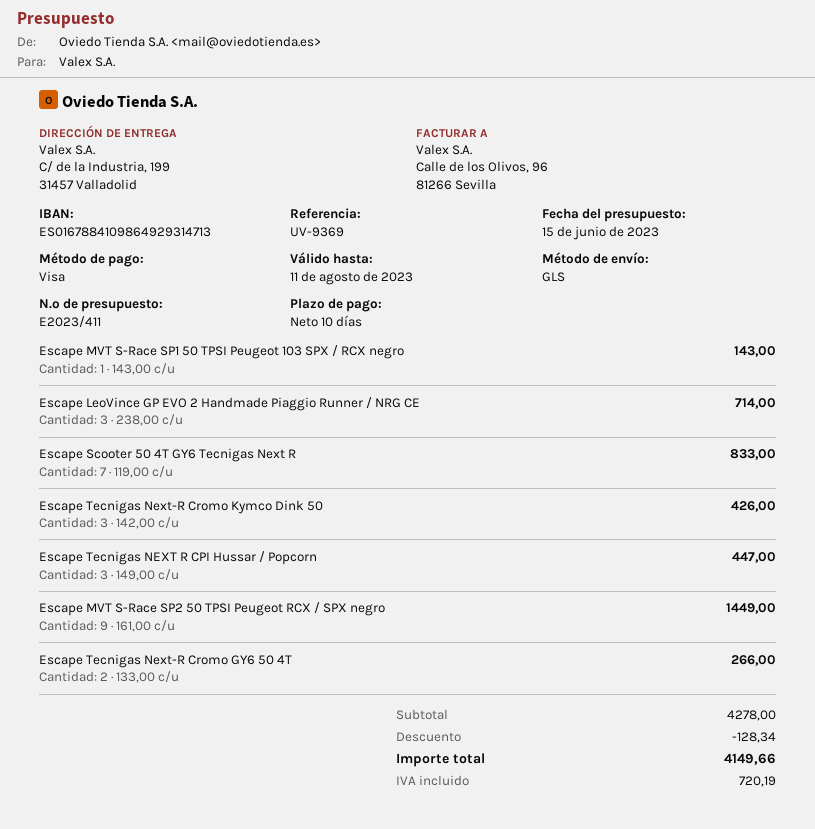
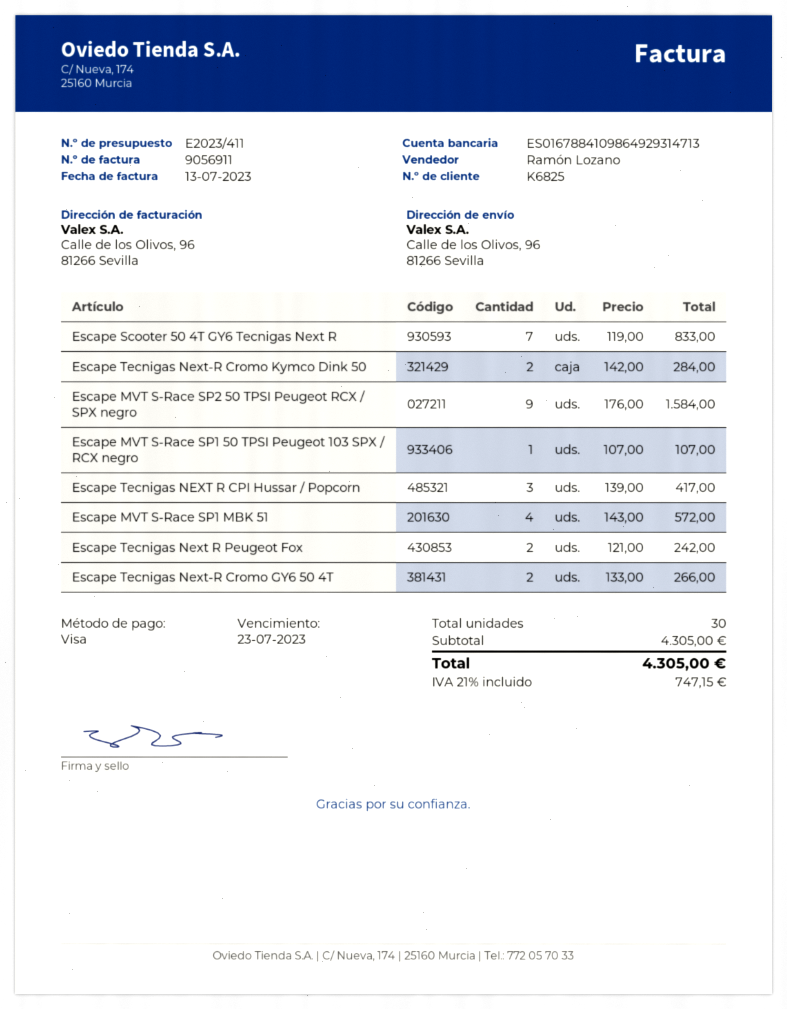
ship to: C/ de la Industria, 199, 31457 Valladolid -> Calle de los Olivos, 96, 81266 Sevilla
Escape MVT S-Race SP1 50 TPSI Peugeot 103 SPX / RCX negro: 1 x 143.00 = 143.00 -> 1 x 107.00 = 107.00
Escape LeoVince GP EVO 2 Handmade Piaggio Runner / NRG CE: 3 x 238.00 = 714.00 -> none
Escape Tecnigas Next-R Cromo Kymco Dink 50: 3 x 142.00 = 426.00 -> 2 x 142.00 = 284.00
Escape Tecnigas NEXT R CPI Hussar / Popcorn: 3 x 149.00 = 447.00 -> 3 x 139.00 = 417.00
Escape MVT S-Race SP2 50 TPSI Peugeot RCX / SPX negro: 9 x 161.00 = 1449.00 -> 9 x 176.00 = 1584.00
Escape MVT S-Race SP1 MBK 51: none -> 4 x 143.00 = 572.00
Escape Tecnigas Next R Peugeot Fox: none -> 2 x 121.00 = 242.00
subtotal: 4278.00 -> 4305.00
discount: 128.34 -> none
tax: 720.19 -> 747.15
total: 4149.66 -> 4305.00

